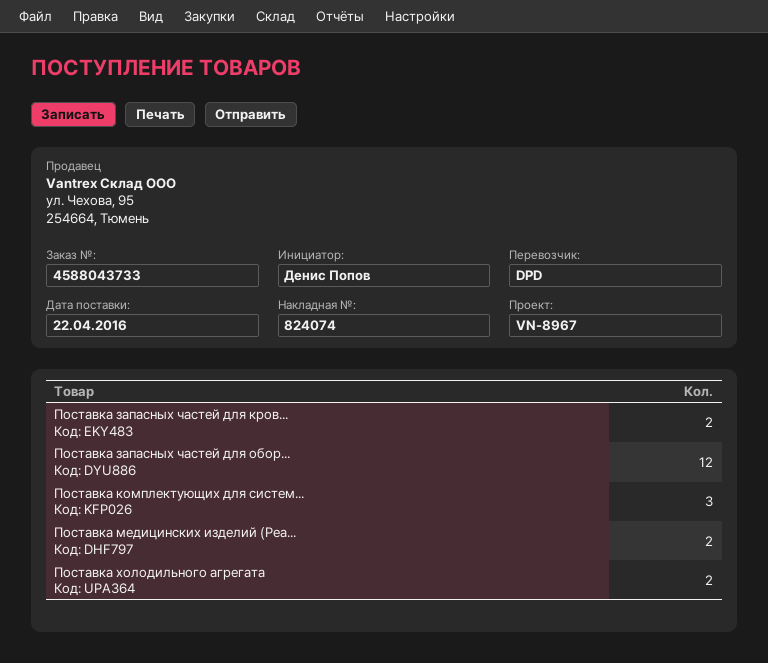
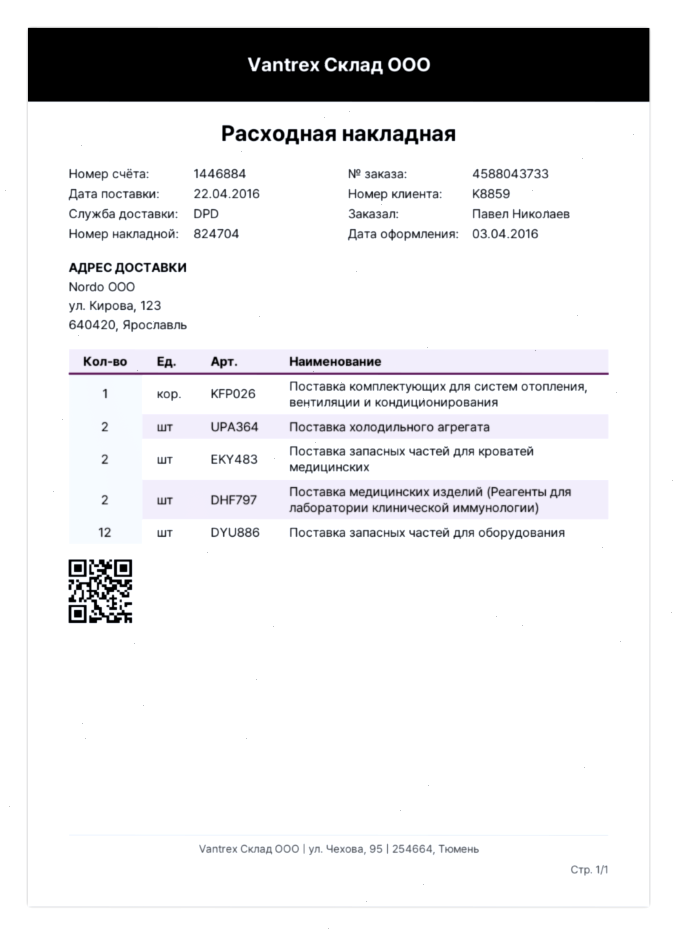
delivery note number: 824074 -> 824704
ordered by: Денис Попов -> Павел Николаев
Поставка комплектующих для систем...: 3 -> 1

